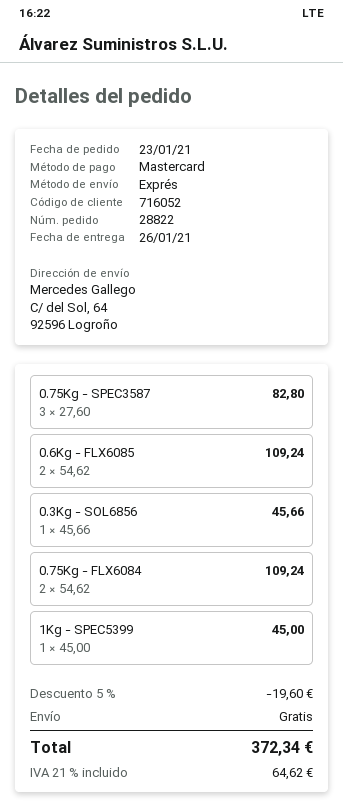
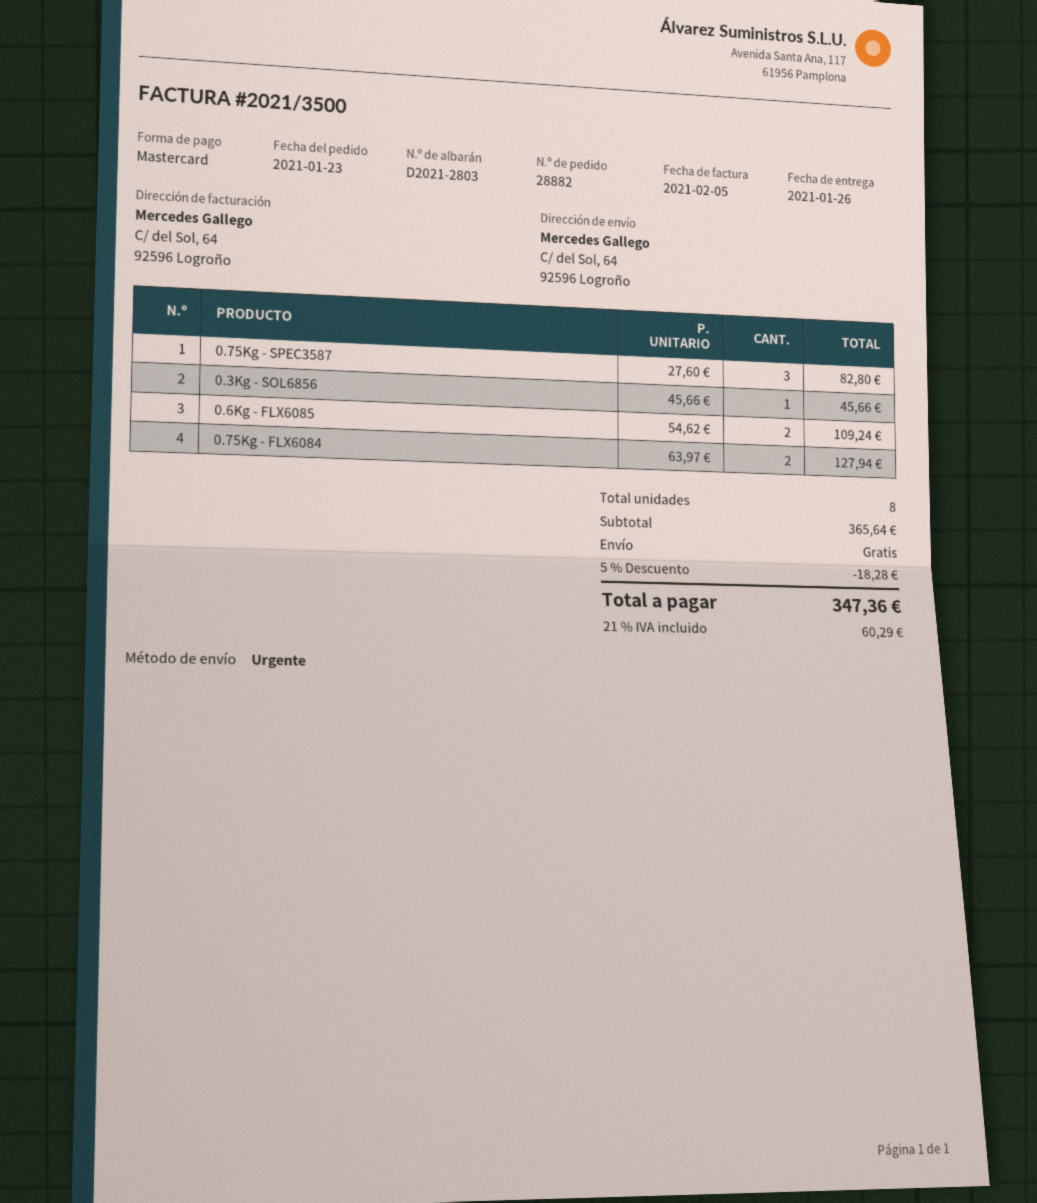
order number: 28822 -> 28882
0.75Kg - FLX6084: 2 x 54.62 = 109.24 -> 2 x 63.97 = 127.94
1Kg - SPEC5399: 1 x 45.00 = 45.00 -> none
discount: 5% = 19.60 -> 5% = 18.28
tax: 21% = 64.62 -> 21% = 60.29
total: 372.34 -> 347.36

